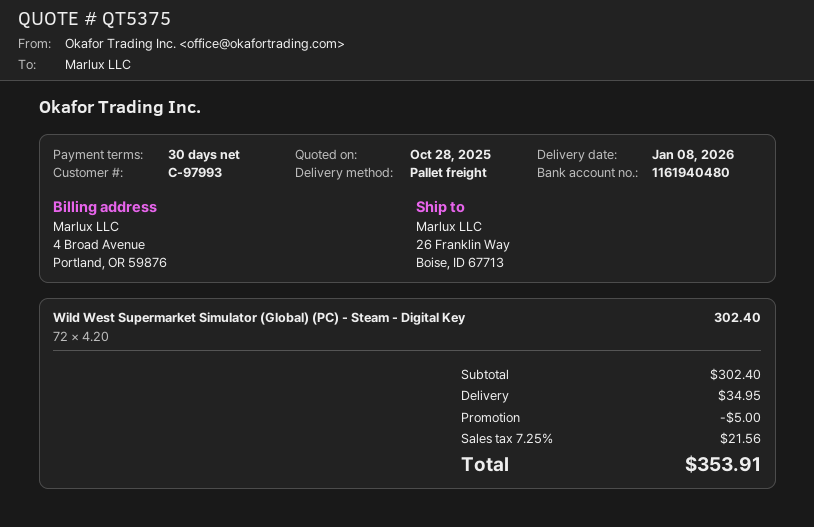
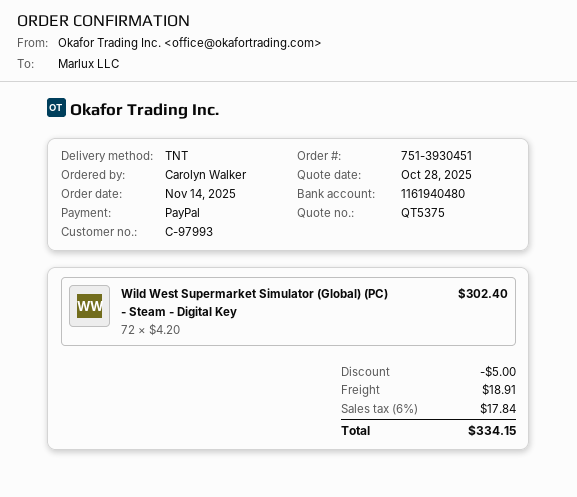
shipping method: pallet freight -> TNT
shipping: 34.95 -> 18.91
tax: 7.25% = 21.56 -> 6% = 17.84
total: 353.91 -> 334.15

